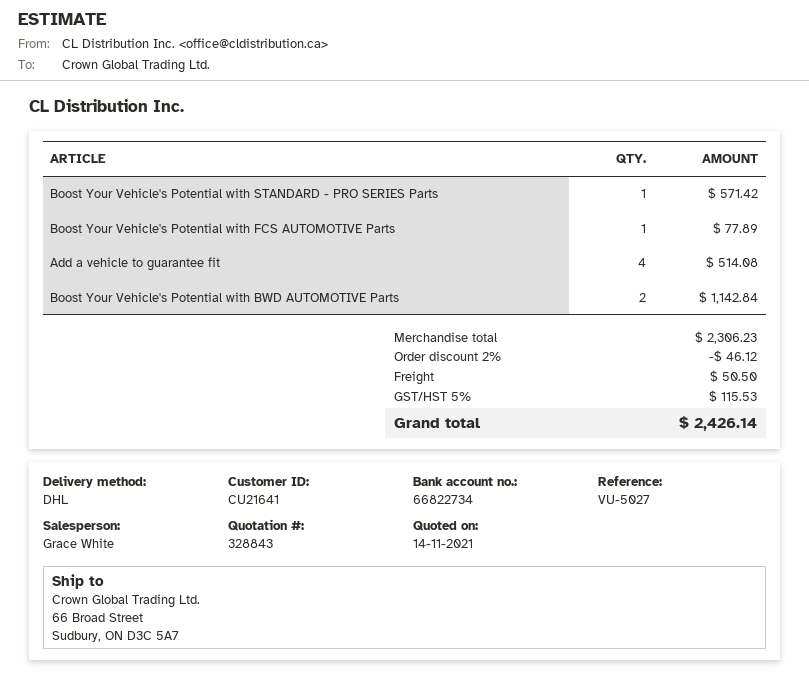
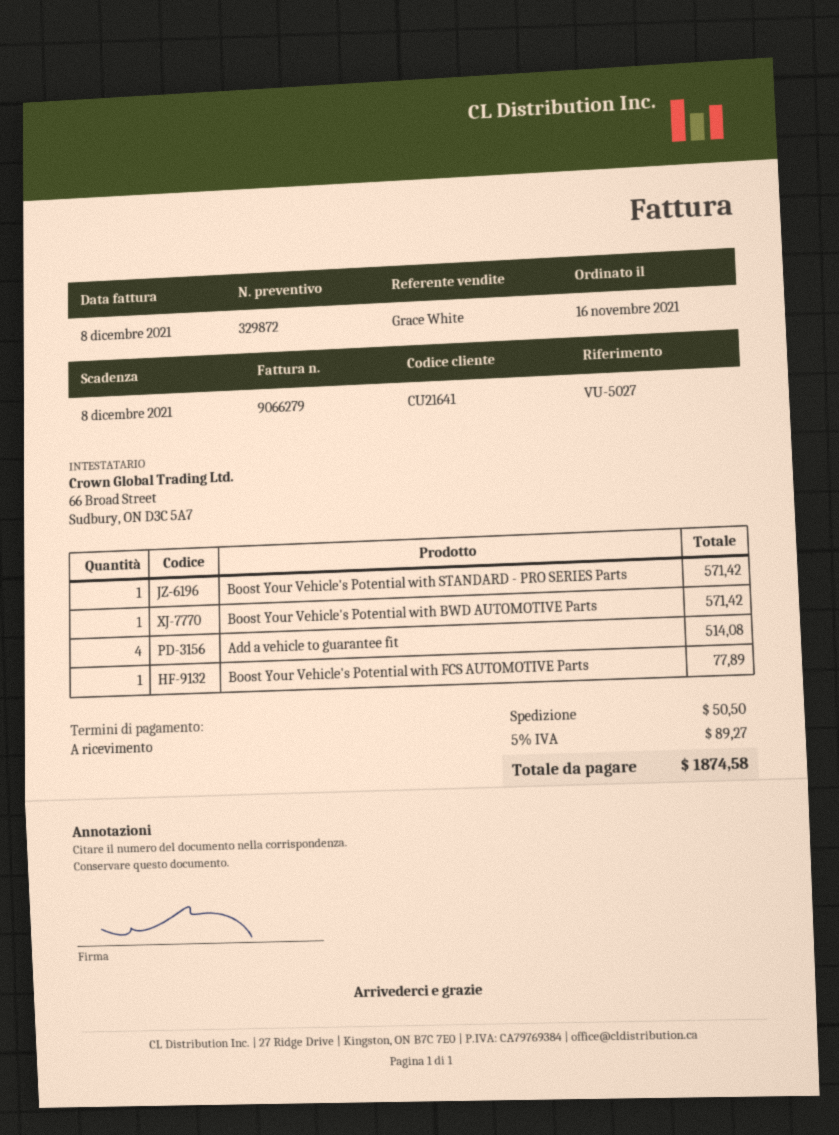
quote number: 328843 -> 329872
Boost Your Vehicle's Potential with BWD AUTOMOTIVE Parts: 2 for 1142.84 -> 1 for 571.42
discount: 2% = 46.12 -> none
tax: 5% = 115.53 -> 5% = 89.27
total: 2426.14 -> 1874.58

